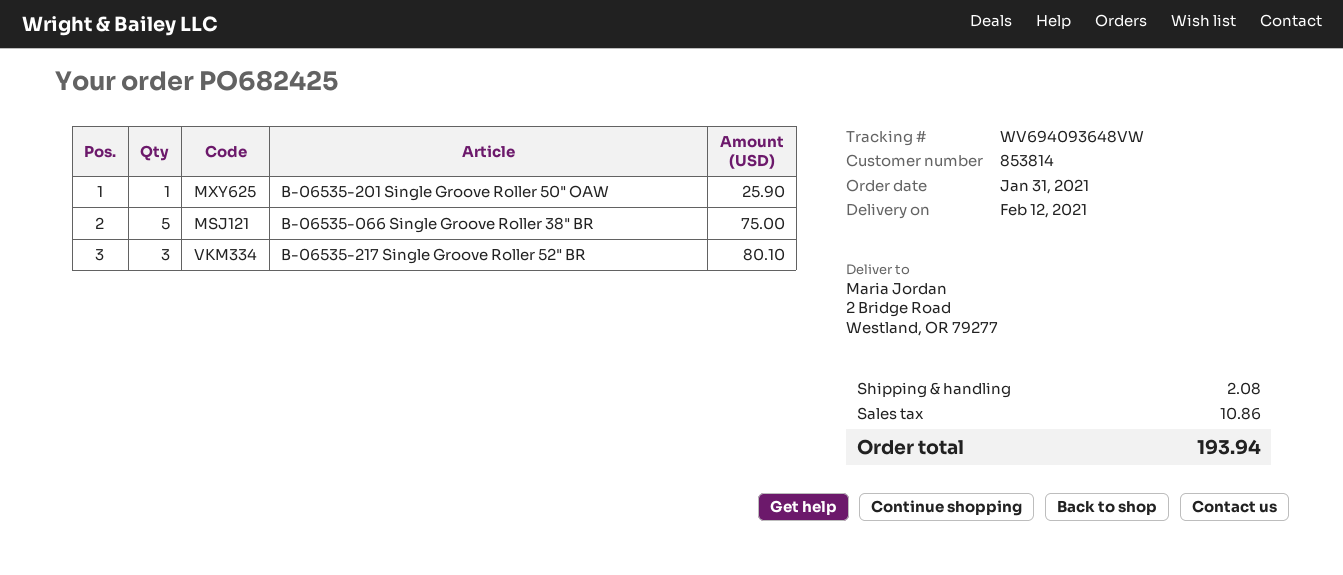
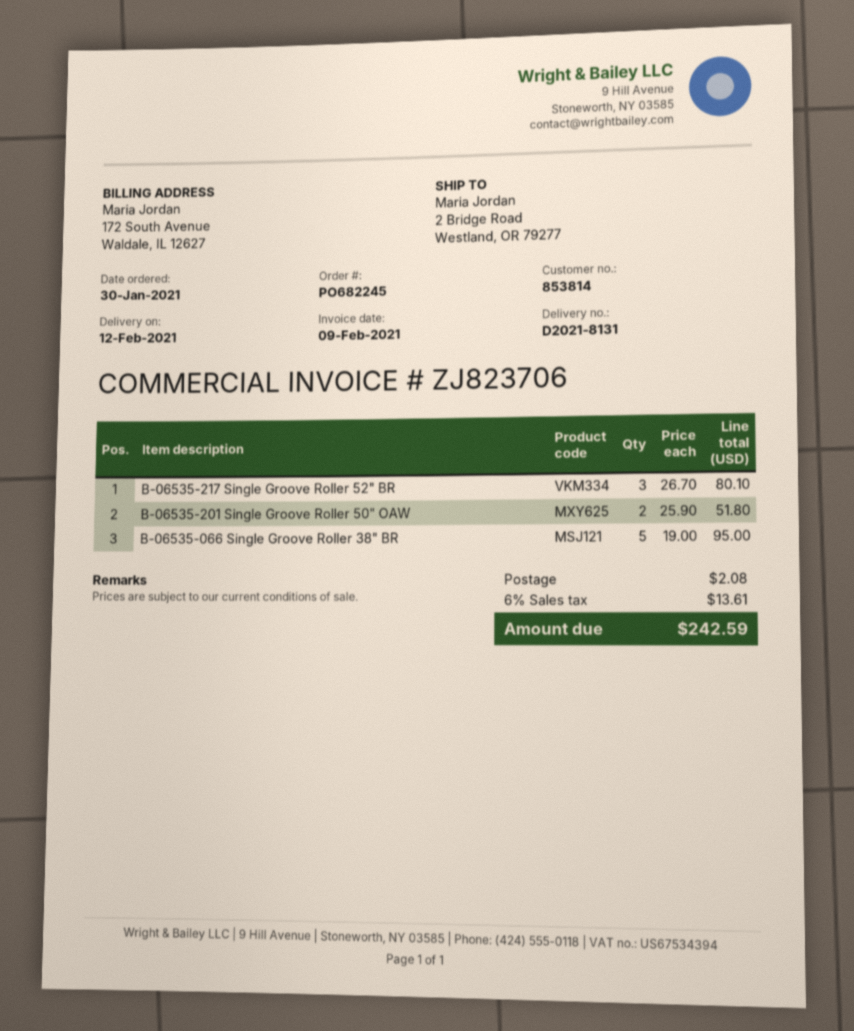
order number: PO682425 -> PO682245
order date: 2021-01-31 -> 2021-01-30
B-06535-201 Single Groove Roller 50" OAW: 1 for 25.90 -> 2 for 51.80
B-06535-066 Single Groove Roller 38" BR: 5 for 75.00 -> 5 for 95.00
tax: 10.86 -> 13.61
total: 193.94 -> 242.59

